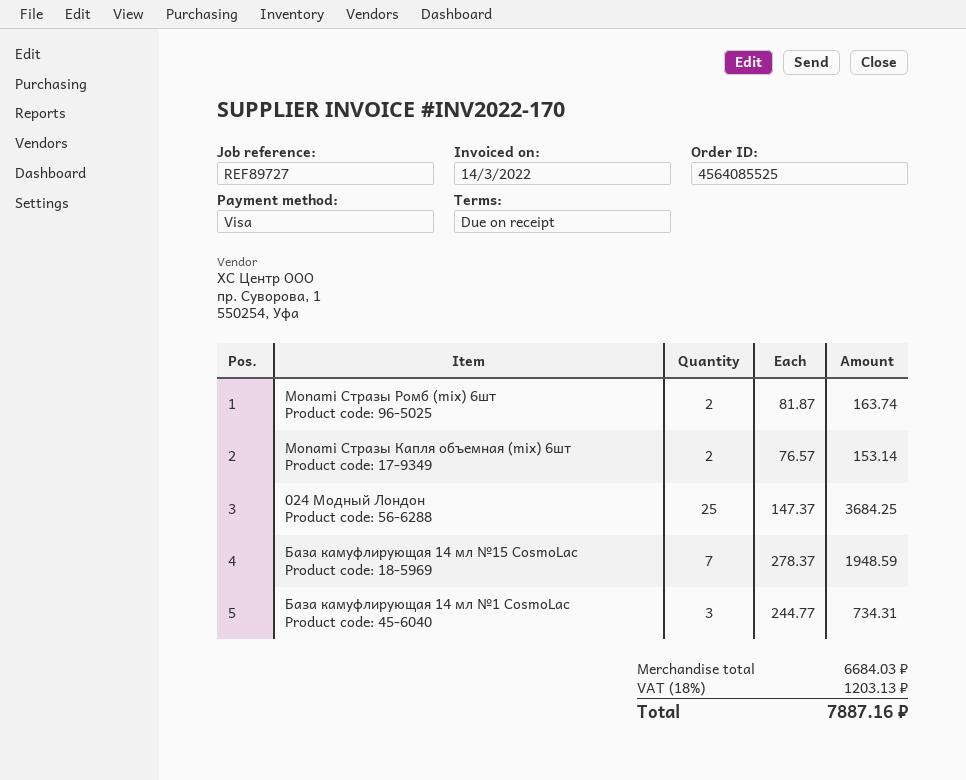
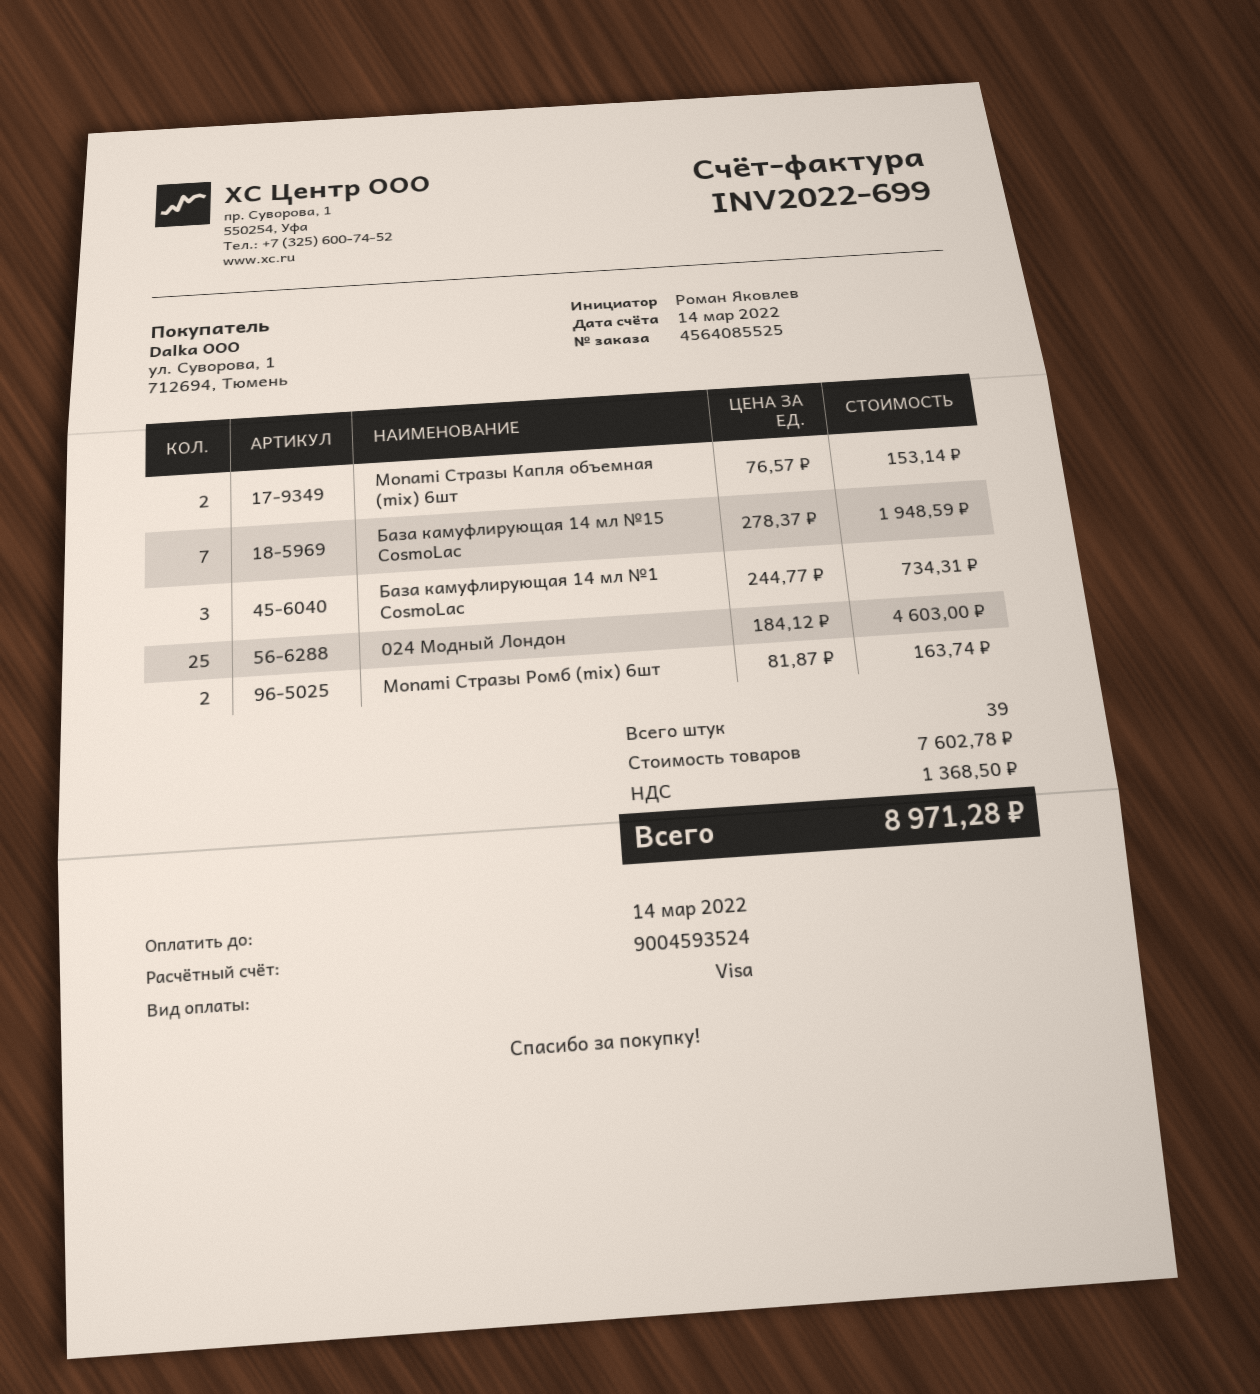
invoice number: INV2022-170 -> INV2022-699
024 Модный Лондон: 25 x 147.37 = 3684.25 -> 25 x 184.12 = 4603.00
subtotal: 6684.03 -> 7602.78
tax: 1203.13 -> 1368.50
total: 7887.16 -> 8971.28

